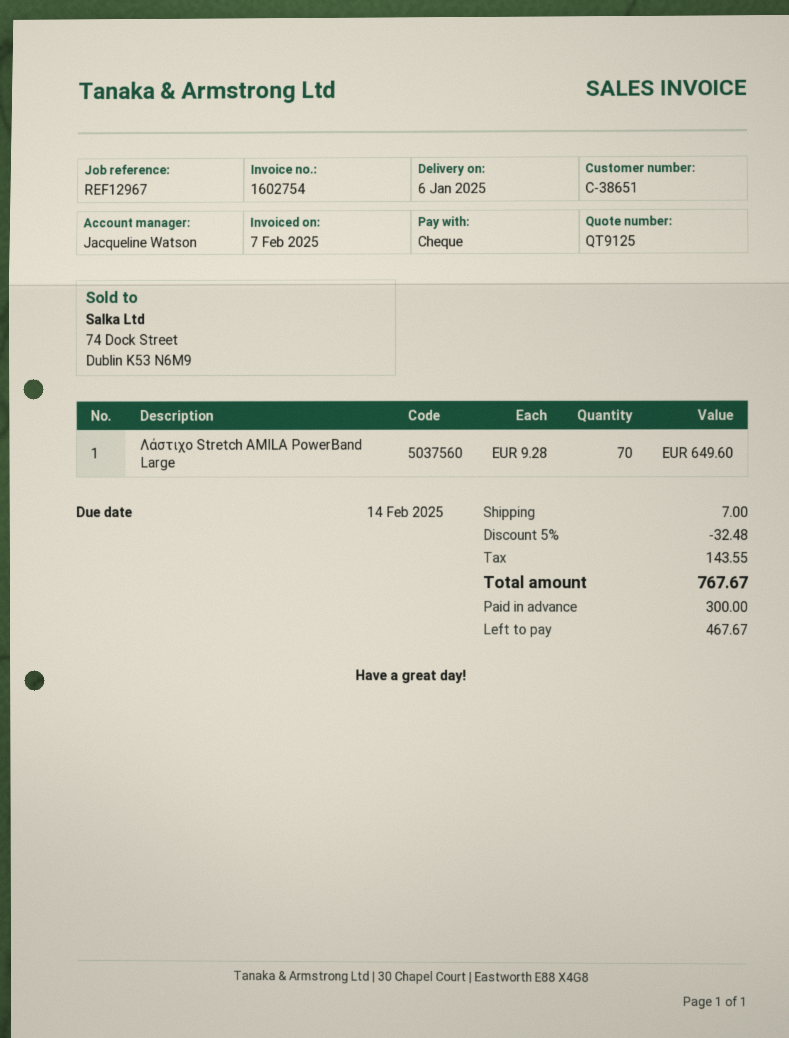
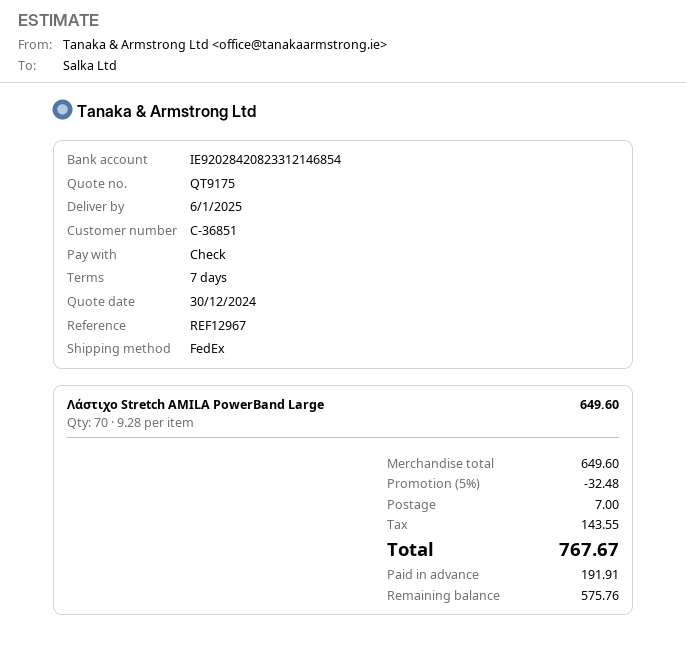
quote number: QT9125 -> QT9175
customer number: C-38651 -> C-36851
deposit: 300.00 -> 191.91
balance: 467.67 -> 575.76

